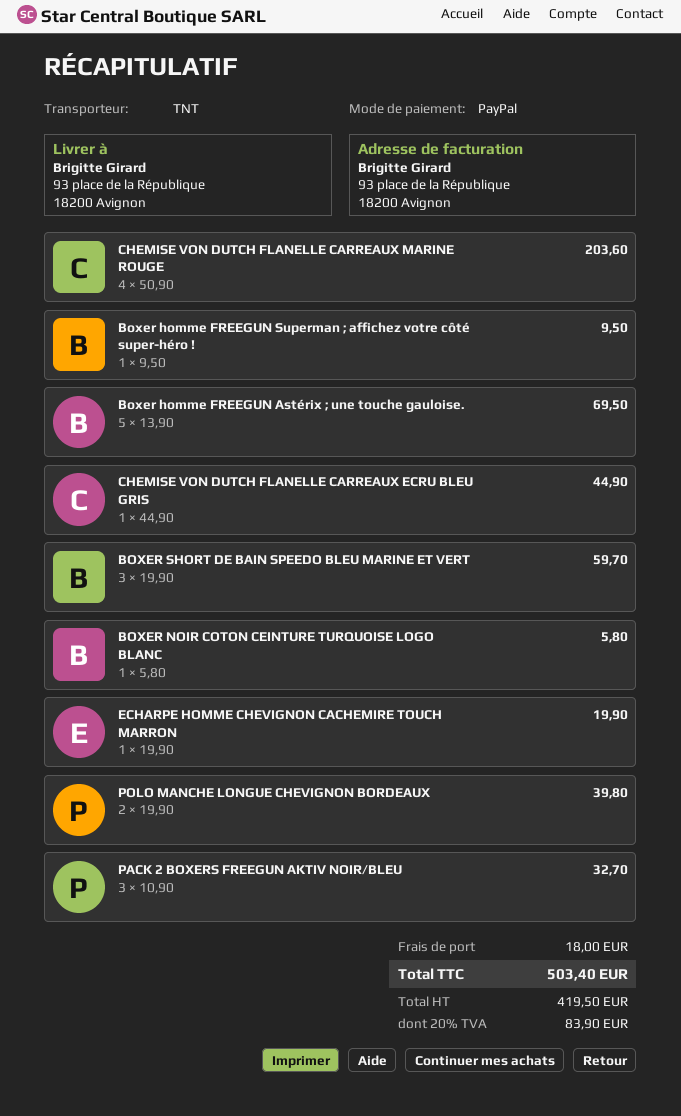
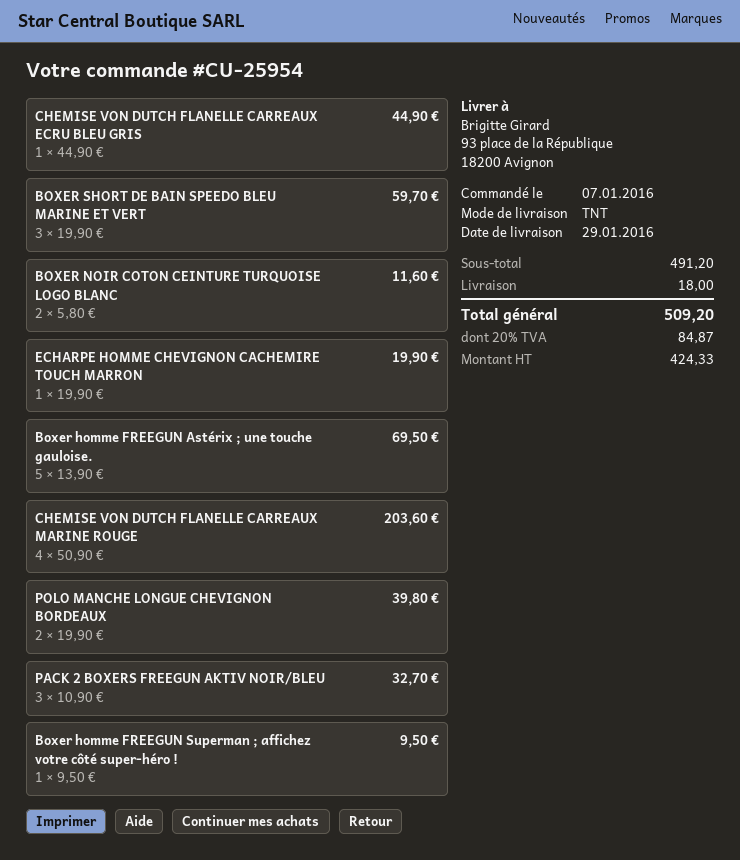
BOXER NOIR COTON CEINTURE TURQUOISE LOGO BLANC: 1 x 5.80 = 5.80 -> 2 x 5.80 = 11.60
net: 419.50 -> 424.33
tax: 20% = 83.90 -> 20% = 84.87
total: 503.40 -> 509.20

